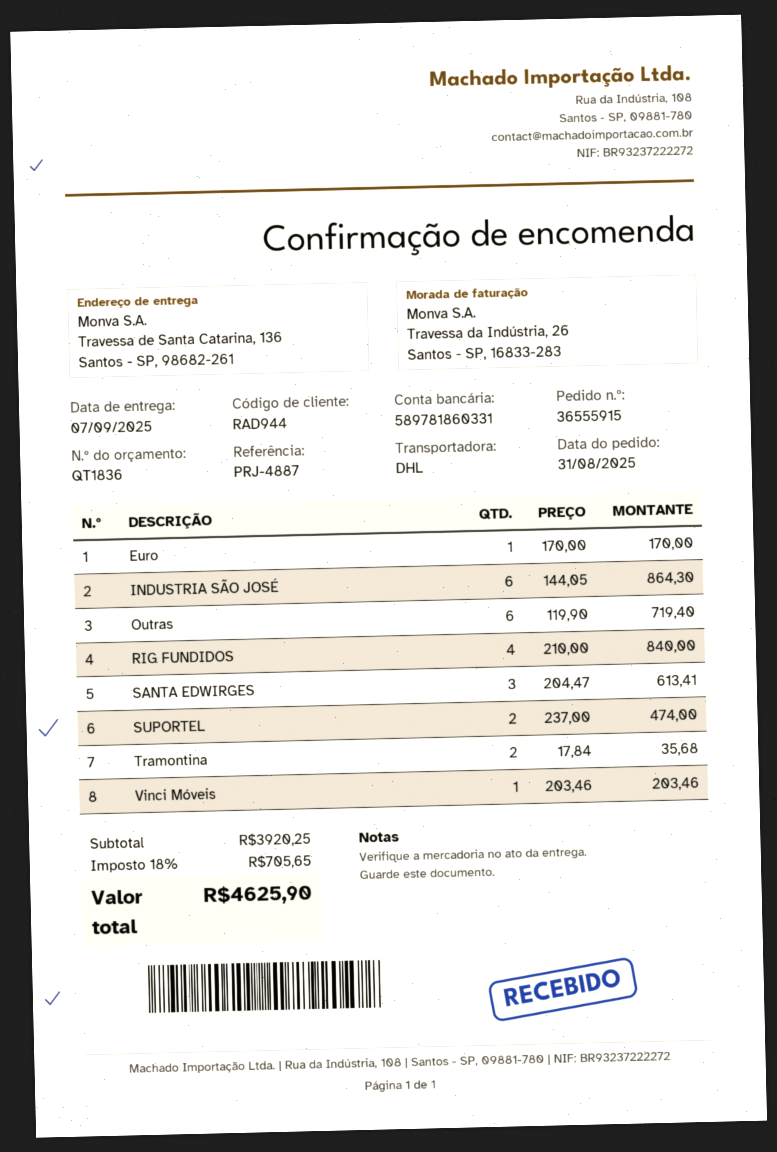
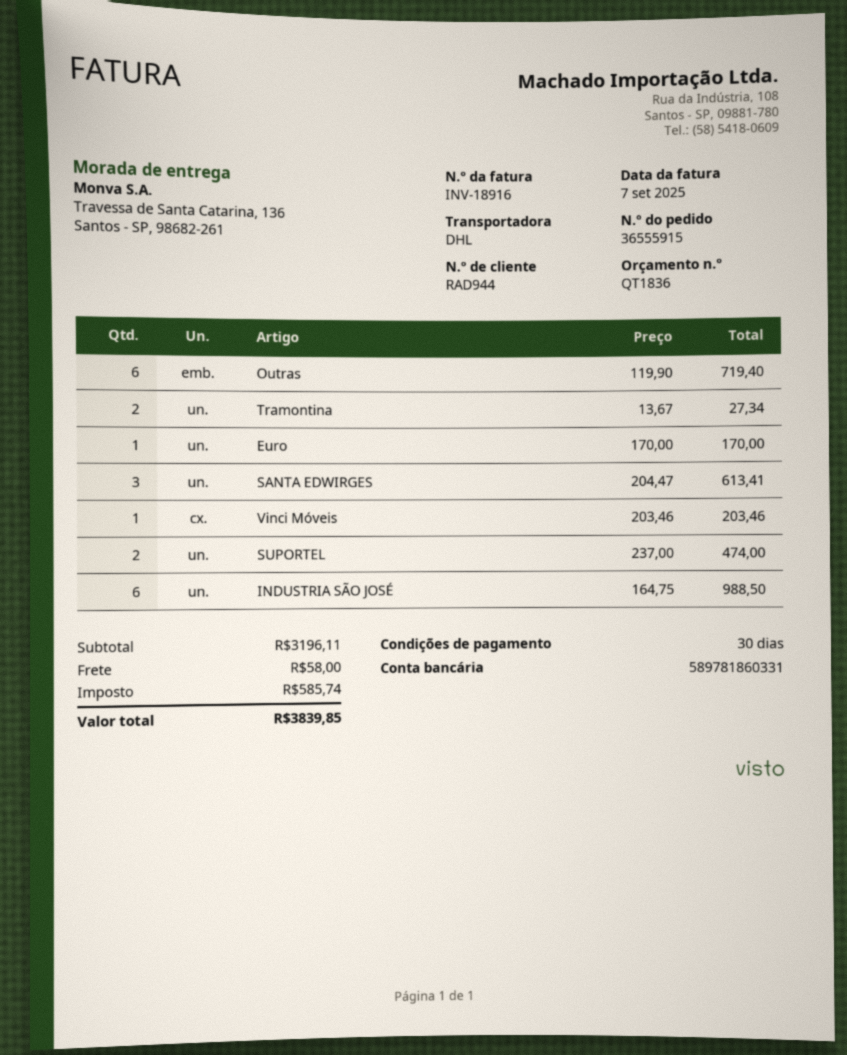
INDUSTRIA SÃO JOSÉ: 6 x 144.05 = 864.30 -> 6 x 164.75 = 988.50
RIG FUNDIDOS: 4 x 210.00 = 840.00 -> none
Tramontina: 2 x 17.84 = 35.68 -> 2 x 13.67 = 27.34
subtotal: 3920.25 -> 3196.11
shipping: none -> 58.00
tax: 705.65 -> 585.74
total: 4625.90 -> 3839.85

